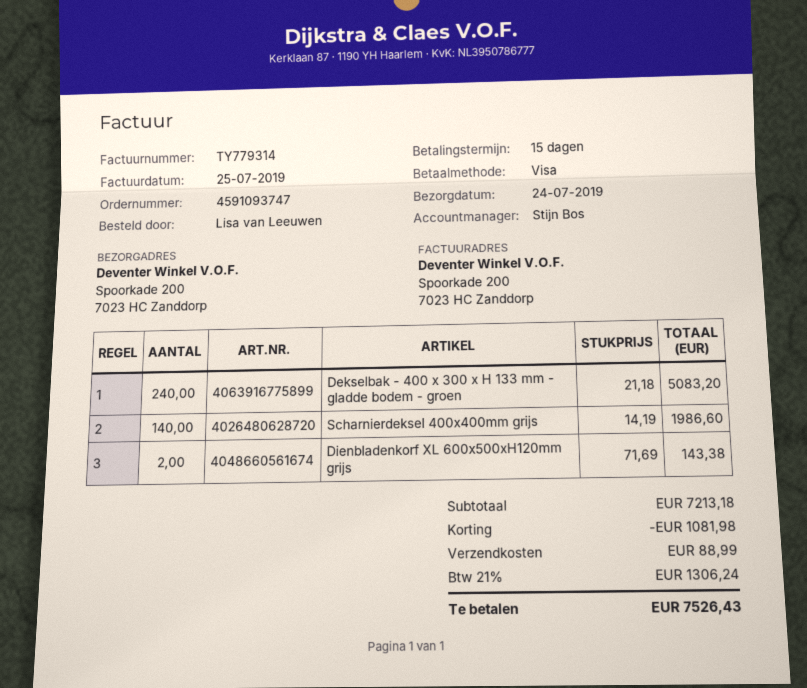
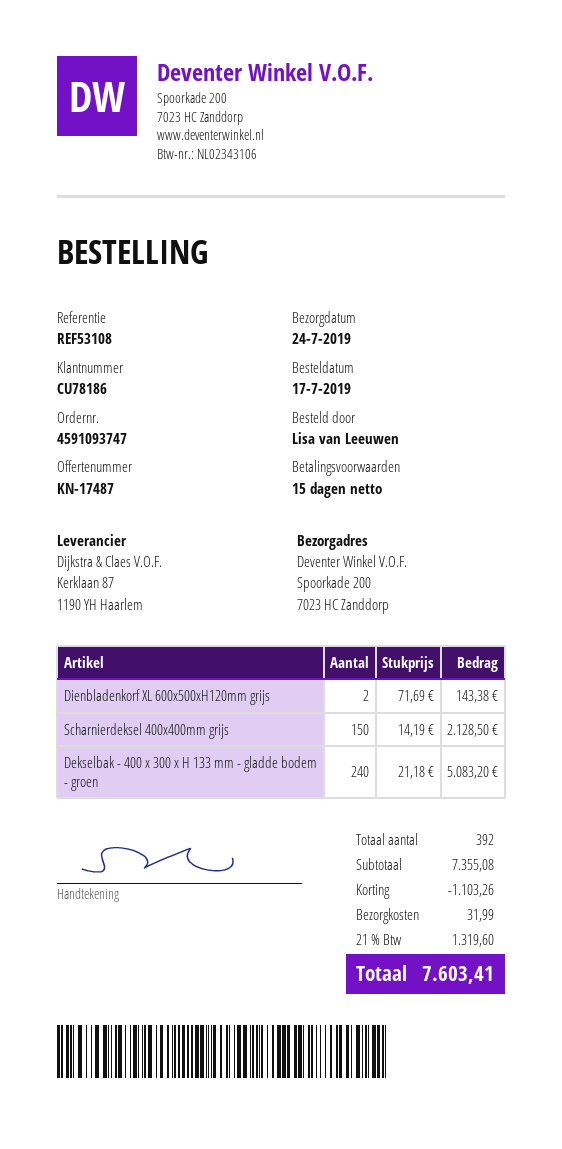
Scharnierdeksel 400x400mm grijs: 140 x 14.19 = 1986.60 -> 150 x 14.19 = 2128.50
subtotal: 7213.18 -> 7355.08
discount: 1081.98 -> 1103.26
shipping: 88.99 -> 31.99
tax: 21% = 1306.24 -> 21% = 1319.60
total: 7526.43 -> 7603.41

